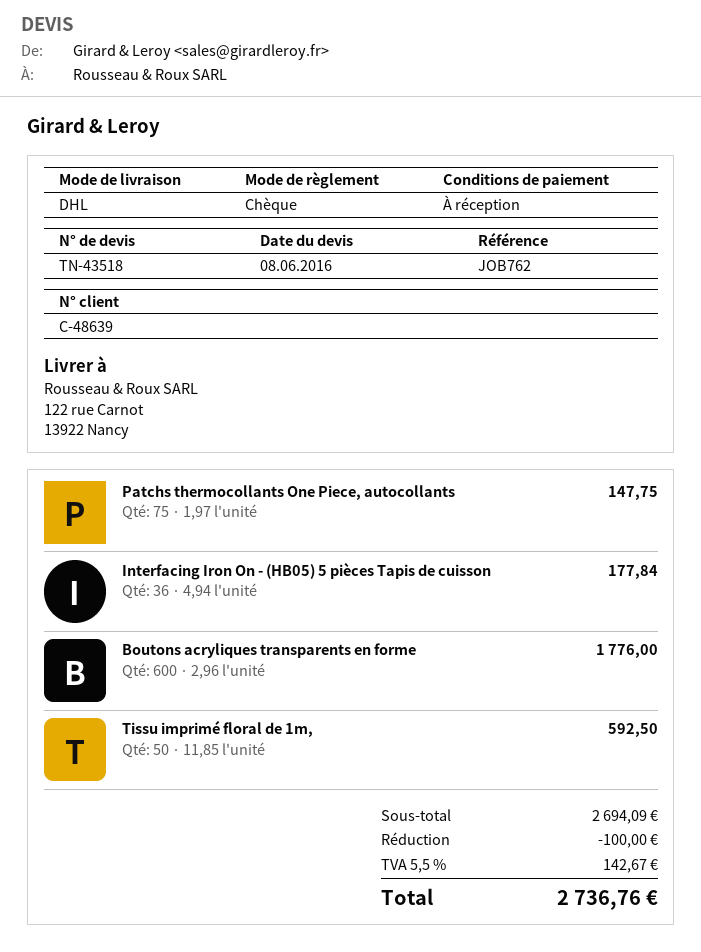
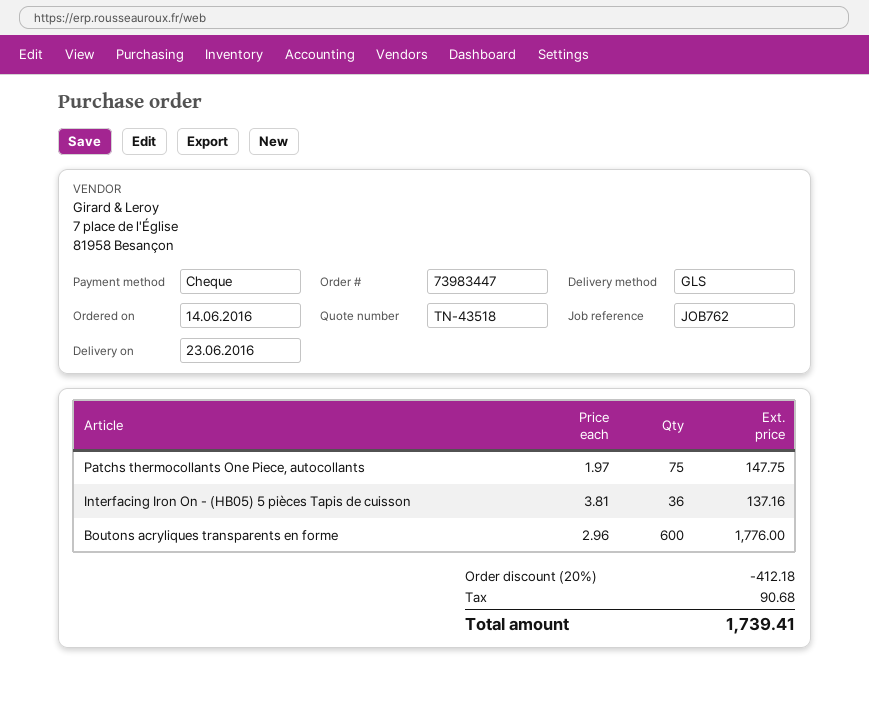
shipping method: DHL -> GLS
Interfacing Iron On - (HB05) 5 pièces Tapis de cuisson: 36 x 4.94 = 177.84 -> 36 x 3.81 = 137.16
Tissu imprimé floral de 1m,: 50 x 11.85 = 592.50 -> none
discount: 100.00 -> 412.18
tax: 142.67 -> 90.68
total: 2736.76 -> 1739.41

